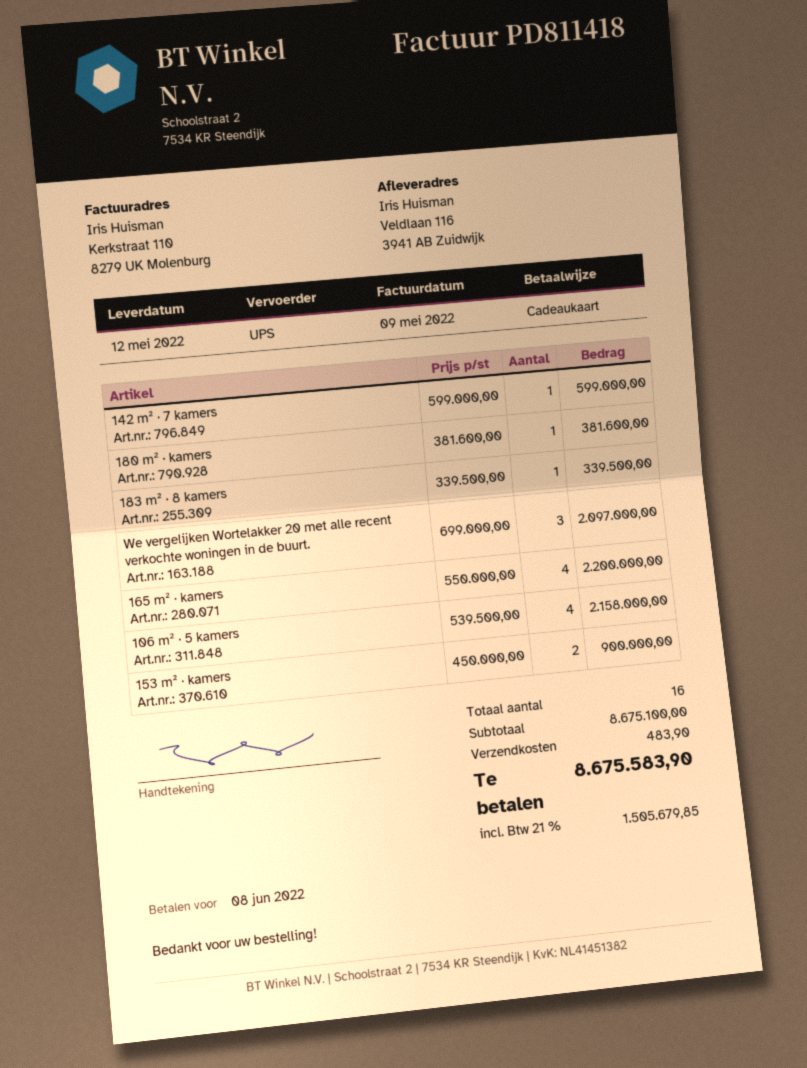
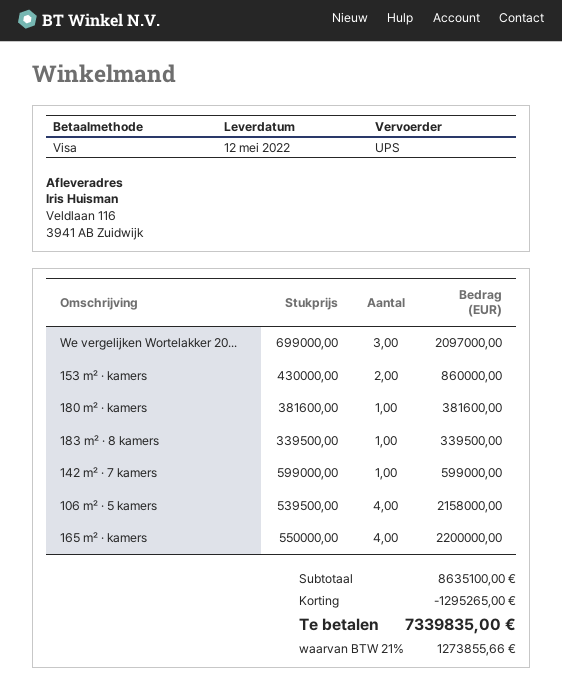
payment method: gift card -> Visa
153 m² · kamers: 2 x 450000.00 = 900000.00 -> 2 x 430000.00 = 860000.00
subtotal: 8675100.00 -> 8635100.00
discount: none -> 1295265.00
shipping: 483.90 -> none
tax: 21% = 1505679.85 -> 21% = 1273855.66
total: 8675583.90 -> 7339835.00

